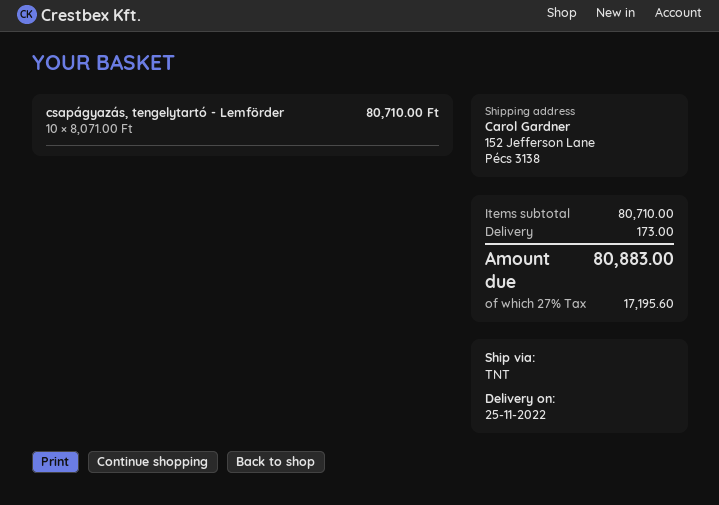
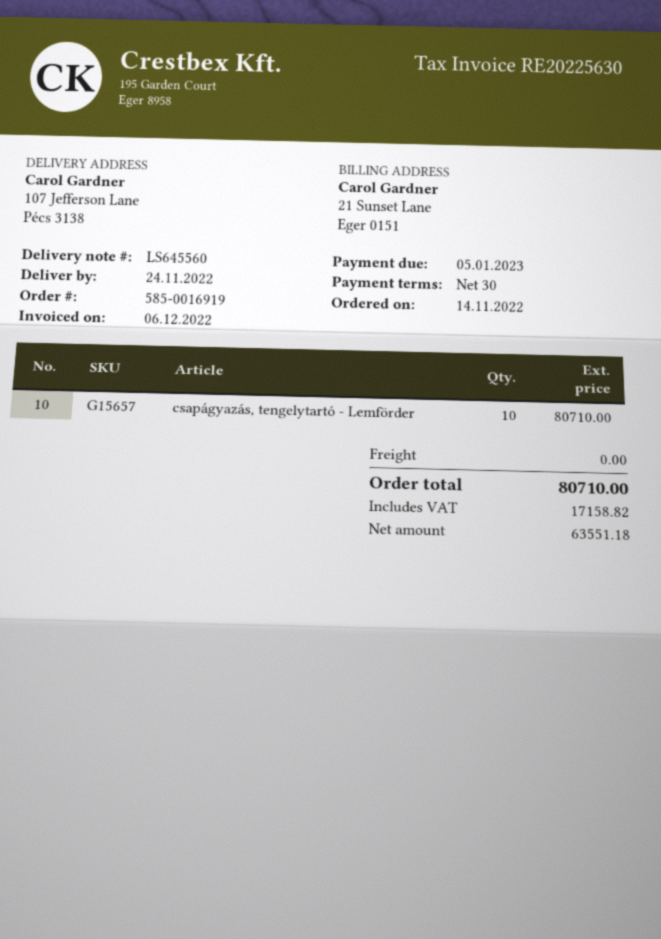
delivery date: 2022-11-25 -> 2022-11-24
ship to: 152 Jefferson Lane, Pécs 3138 -> 107 Jefferson Lane, Pécs 3138
shipping: 173.00 -> 0.00
tax: 17195.60 -> 17158.82
total: 80883.00 -> 80710.00

